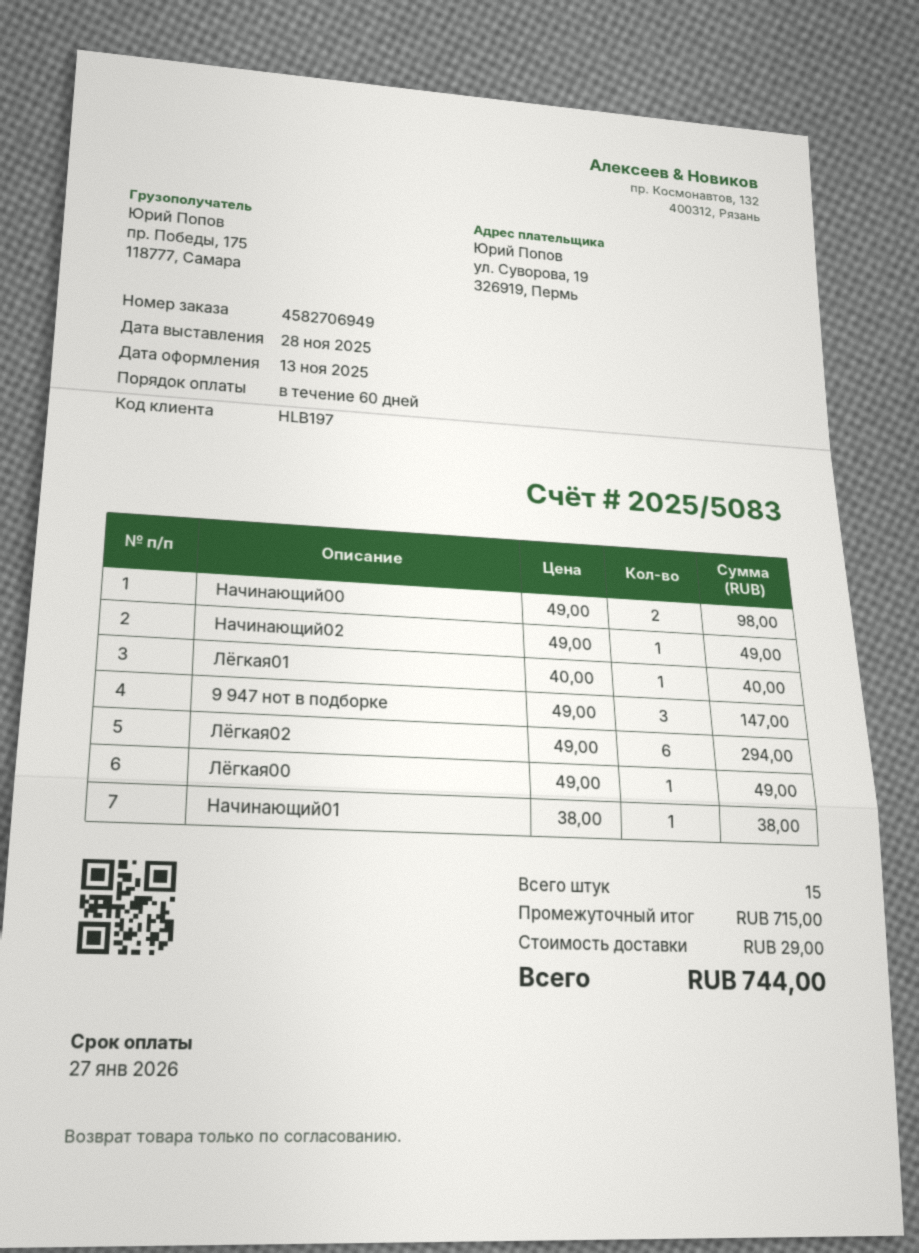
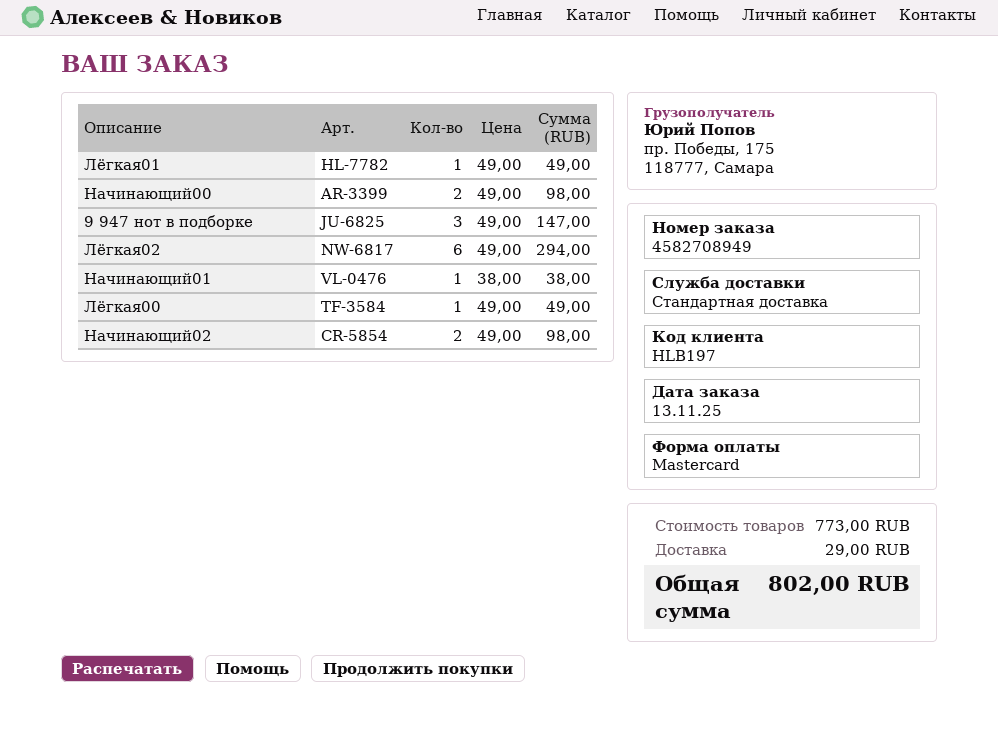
order number: 4582706949 -> 4582708949
Начинающий02: 1 x 49.00 = 49.00 -> 2 x 49.00 = 98.00
Лёгкая01: 1 x 40.00 = 40.00 -> 1 x 49.00 = 49.00
subtotal: 715.00 -> 773.00
total: 744.00 -> 802.00

